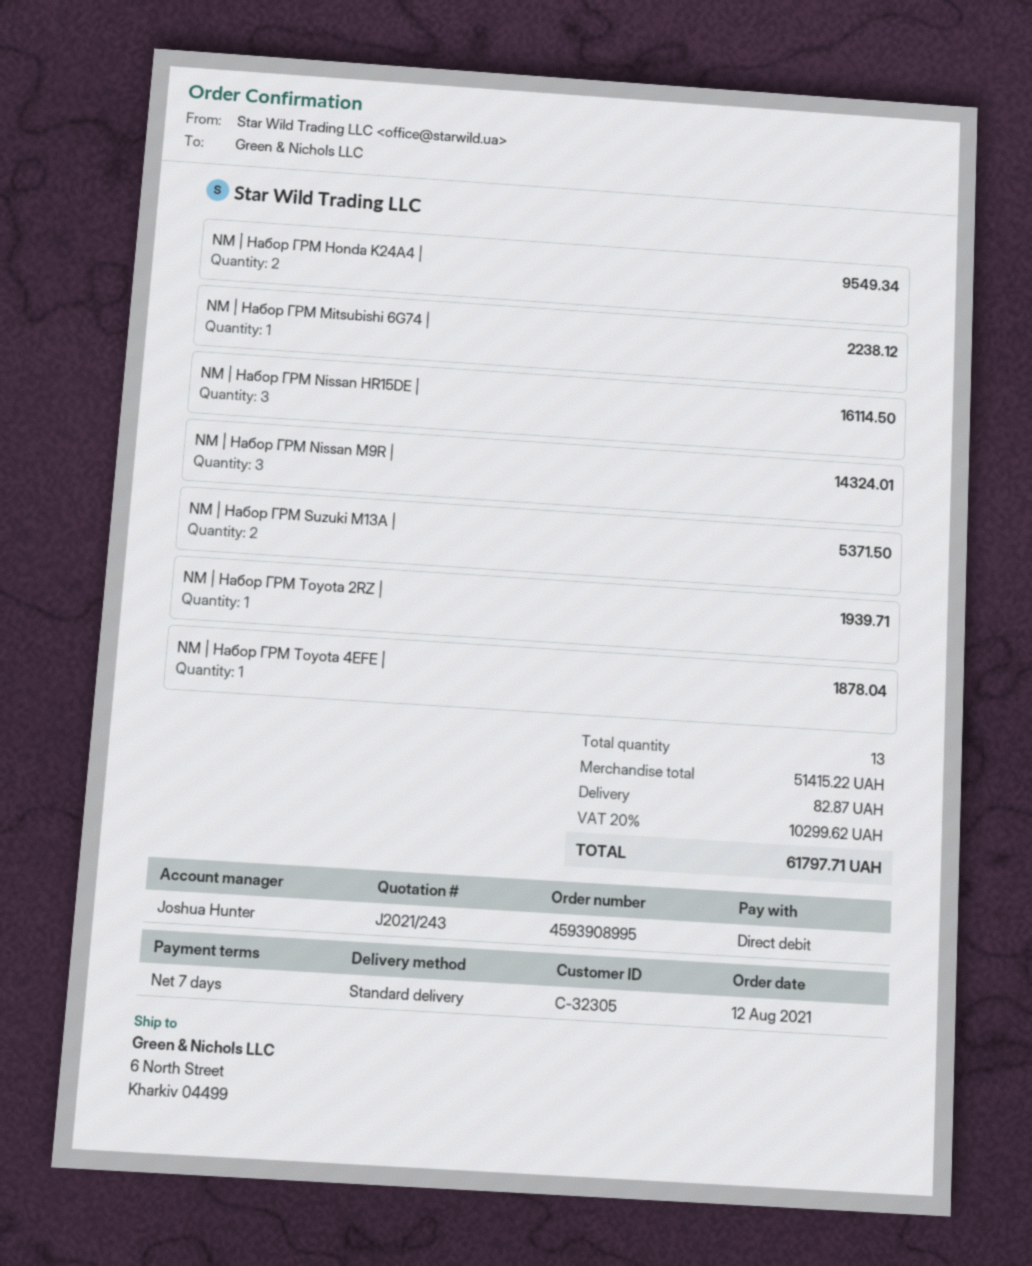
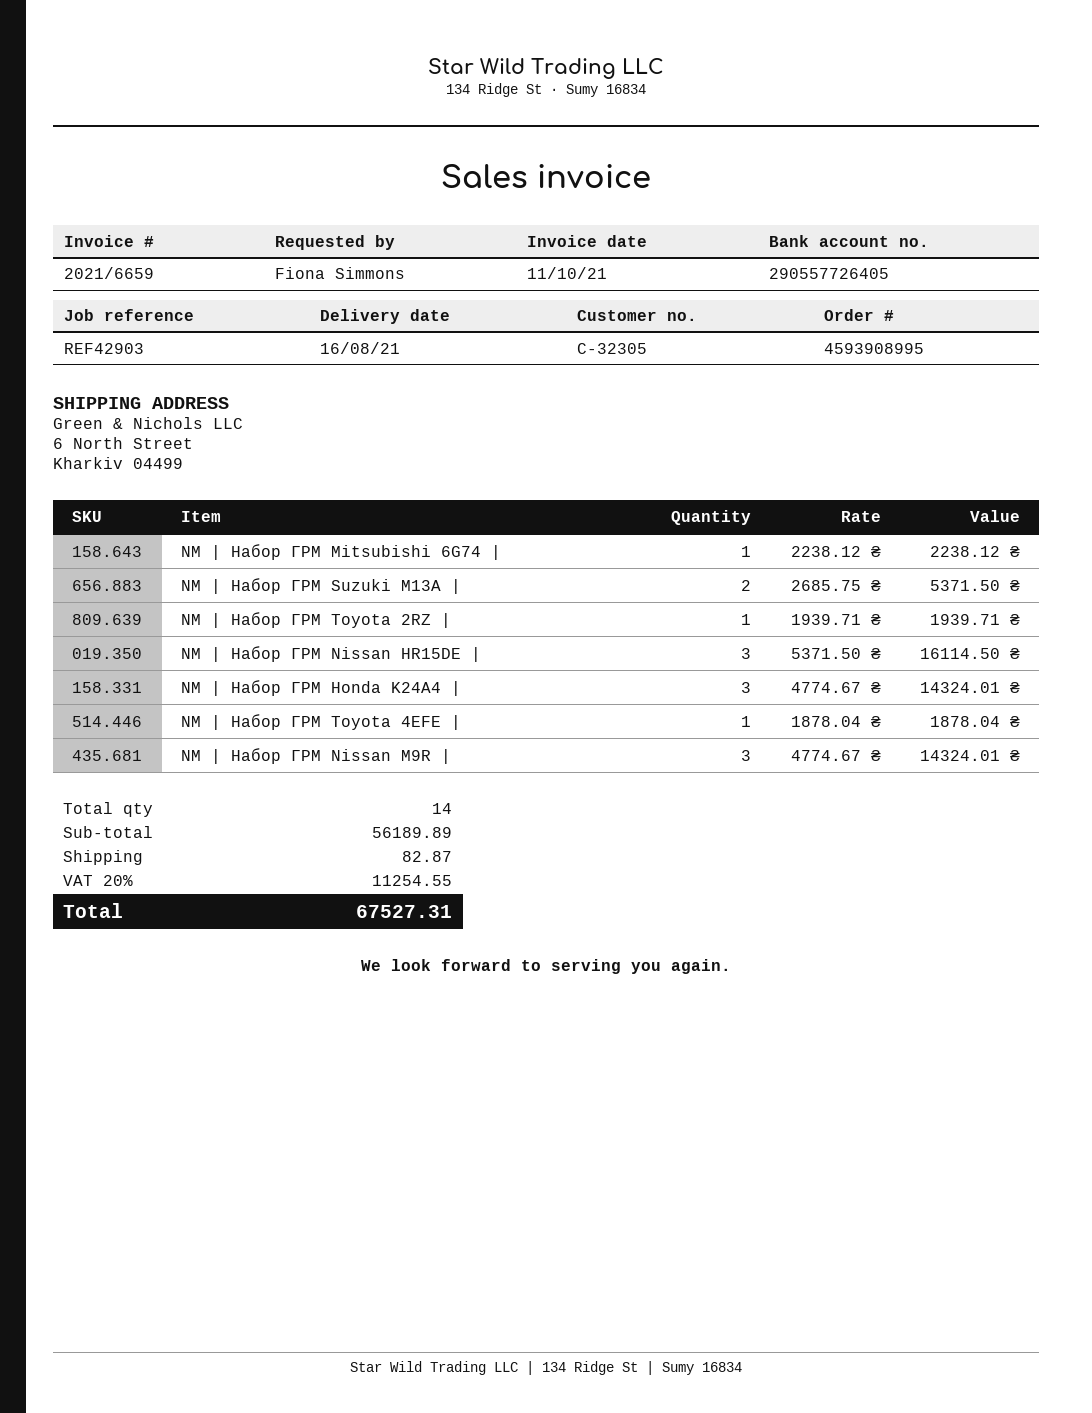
NM | Набор ГРМ Honda K24A4 |: 2 for 9549.34 -> 3 for 14324.01
total quantity: 13 -> 14
subtotal: 51415.22 -> 56189.89
tax: 20% = 10299.62 -> 20% = 11254.55
total: 61797.71 -> 67527.31

